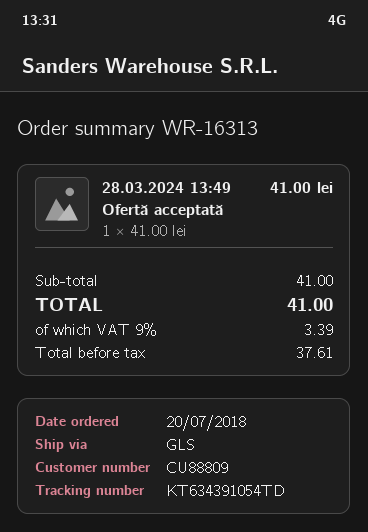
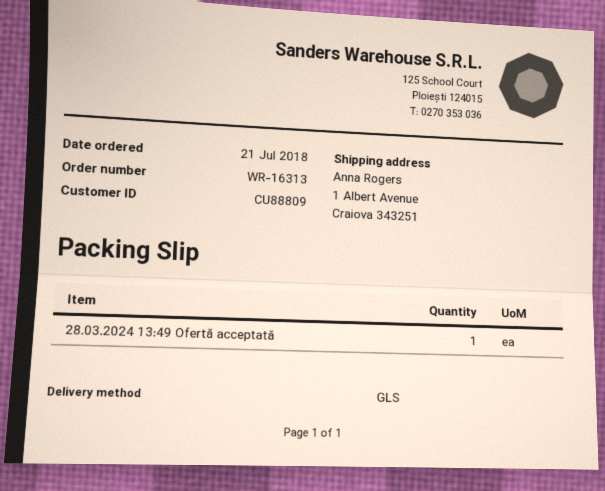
order date: 2018-07-20 -> 2018-07-21

